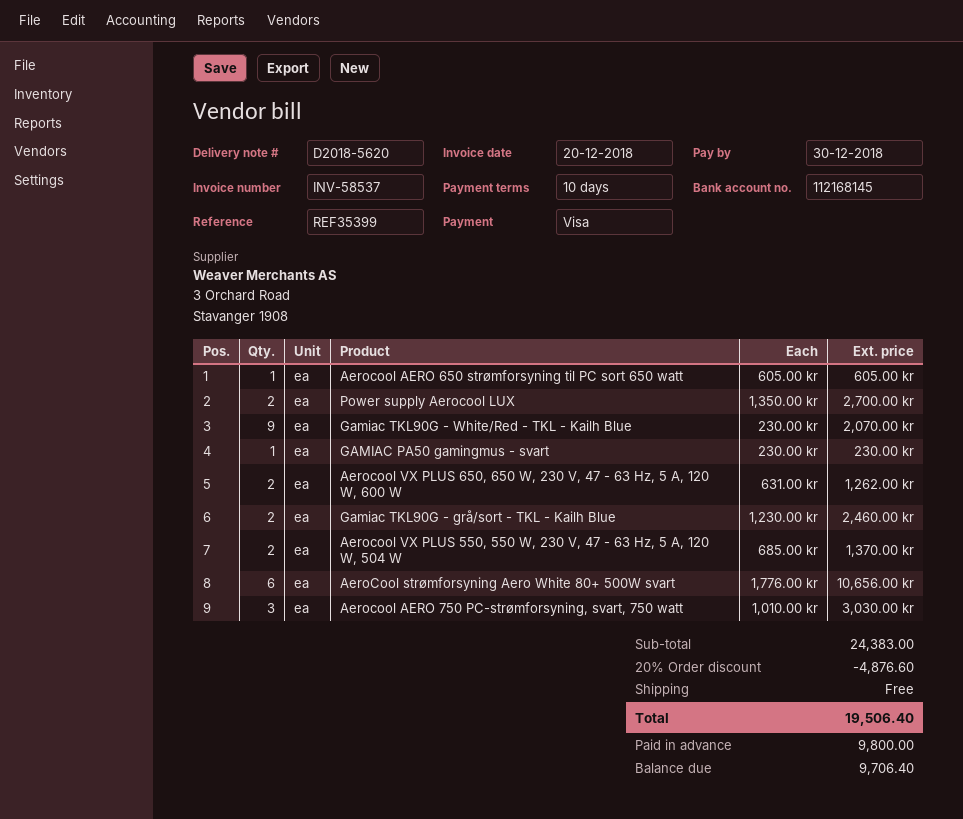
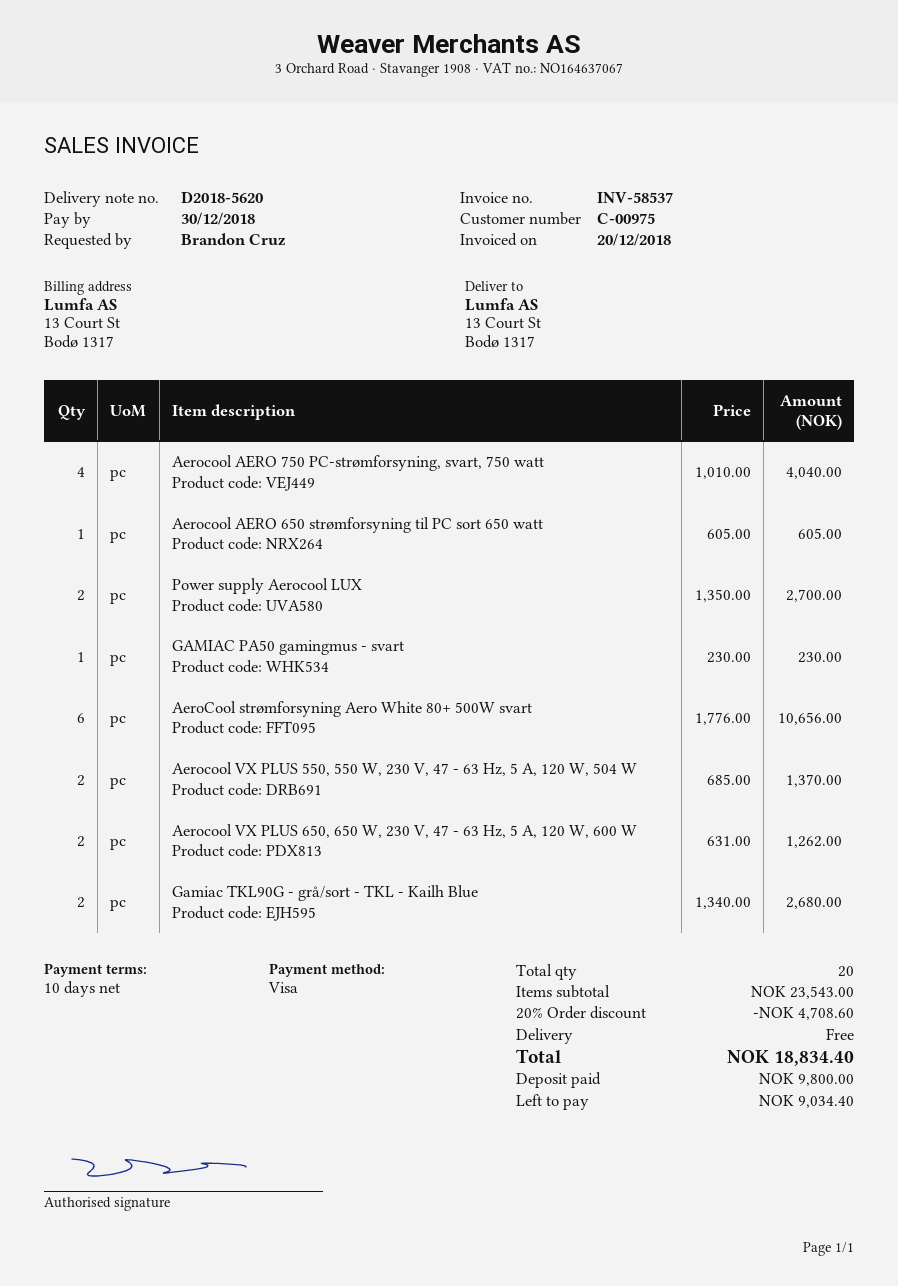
Gamiac TKL90G - White/Red - TKL - Kailh Blue: 9 x 230.00 = 2070.00 -> none
Gamiac TKL90G - grå/sort - TKL - Kailh Blue: 2 x 1230.00 = 2460.00 -> 2 x 1340.00 = 2680.00
Aerocool AERO 750 PC-strømforsyning, svart, 750 watt: 3 x 1010.00 = 3030.00 -> 4 x 1010.00 = 4040.00
subtotal: 24383.00 -> 23543.00
discount: 20% = 4876.60 -> 20% = 4708.60
total: 19506.40 -> 18834.40
balance: 9706.40 -> 9034.40

